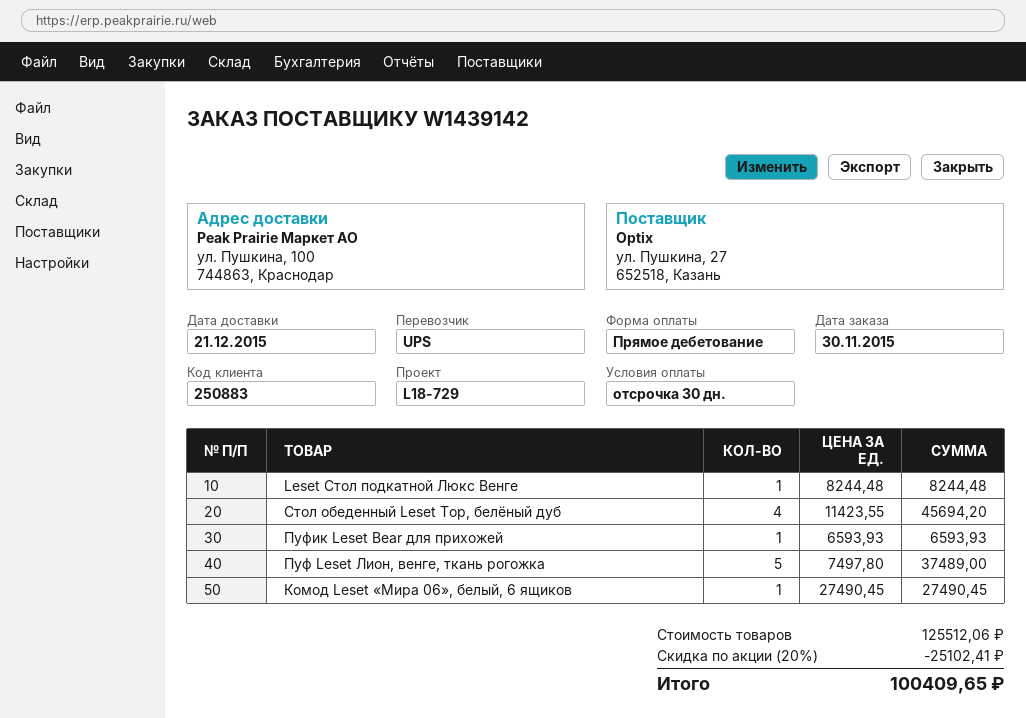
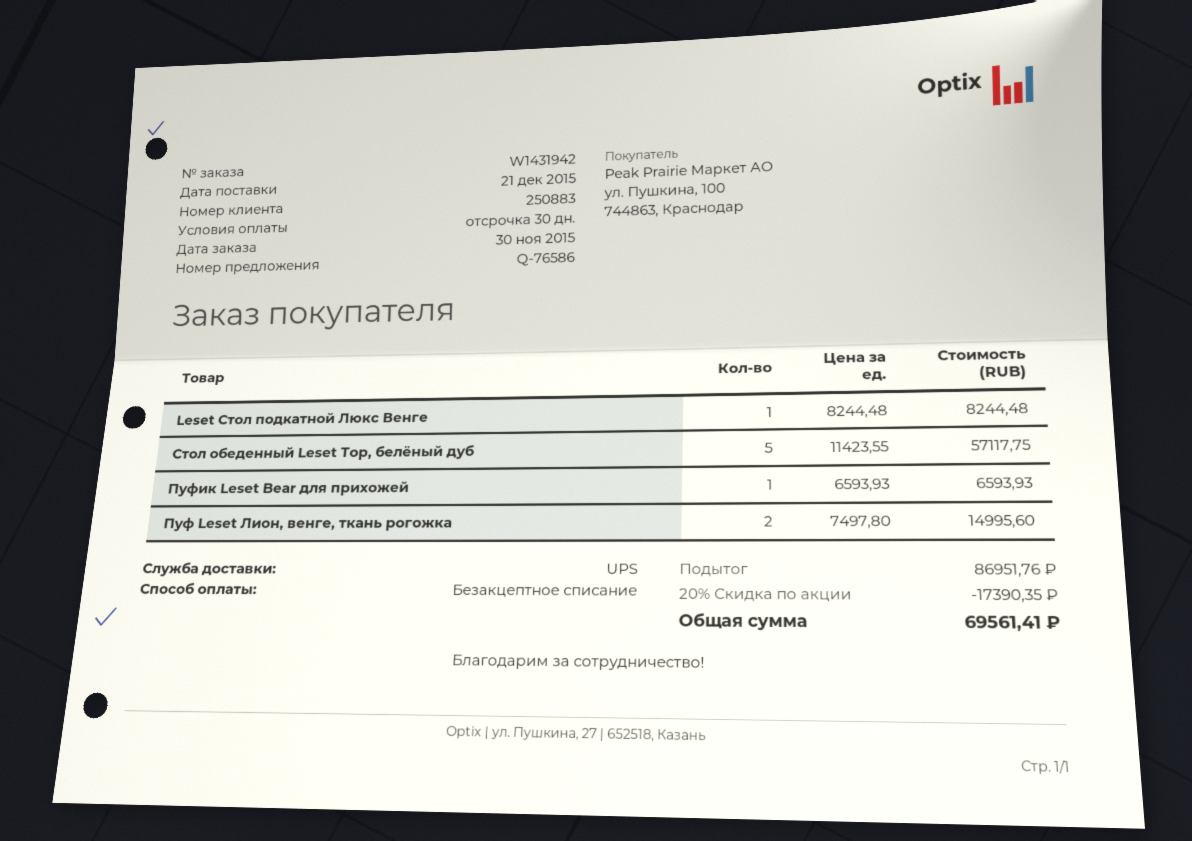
order number: W1439142 -> W1431942
Стол обеденный Leset Тор, белёный дуб: 4 x 11423.55 = 45694.20 -> 5 x 11423.55 = 57117.75
Пуф Leset Лион, венге, ткань рогожка: 5 x 7497.80 = 37489.00 -> 2 x 7497.80 = 14995.60
Комод Leset «Мира 06», белый, 6 ящиков: 1 x 27490.45 = 27490.45 -> none
subtotal: 125512.06 -> 86951.76
discount: 20% = 25102.41 -> 20% = 17390.35
total: 100409.65 -> 69561.41

